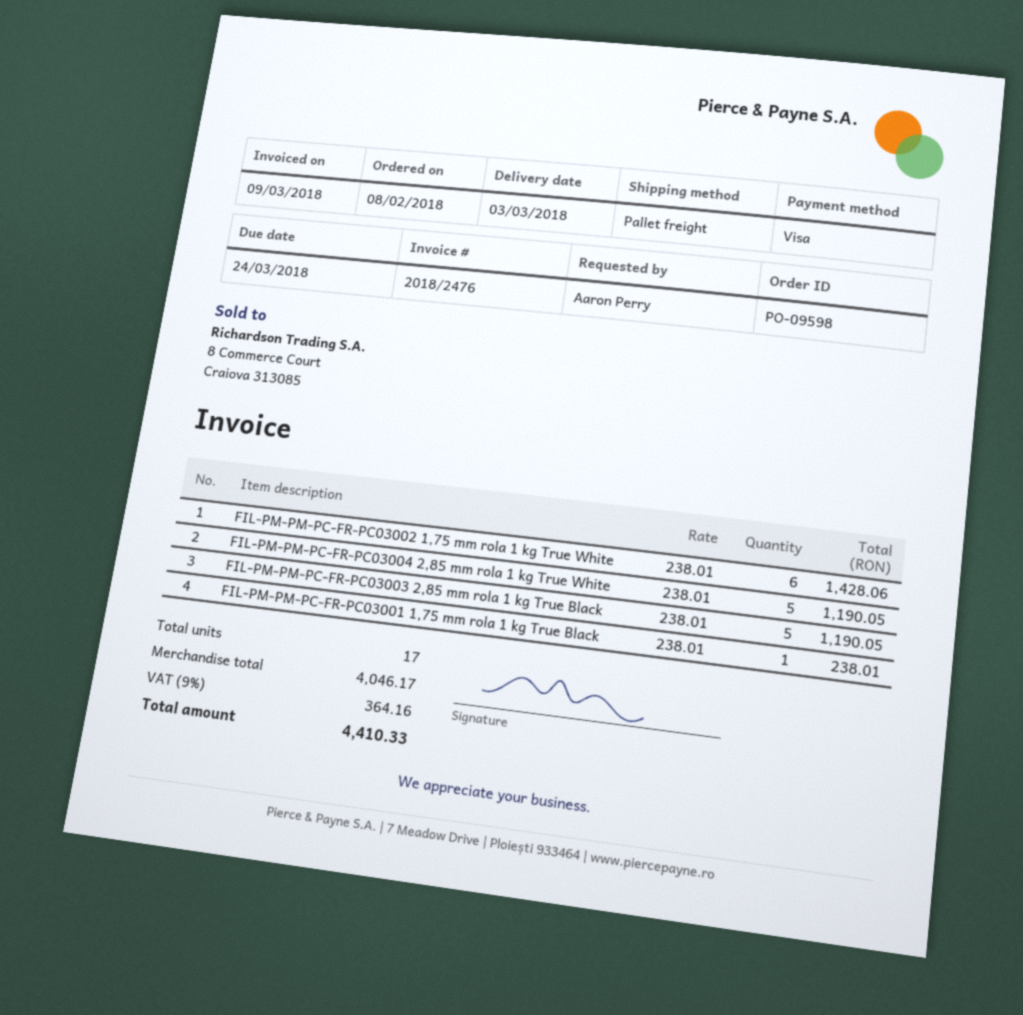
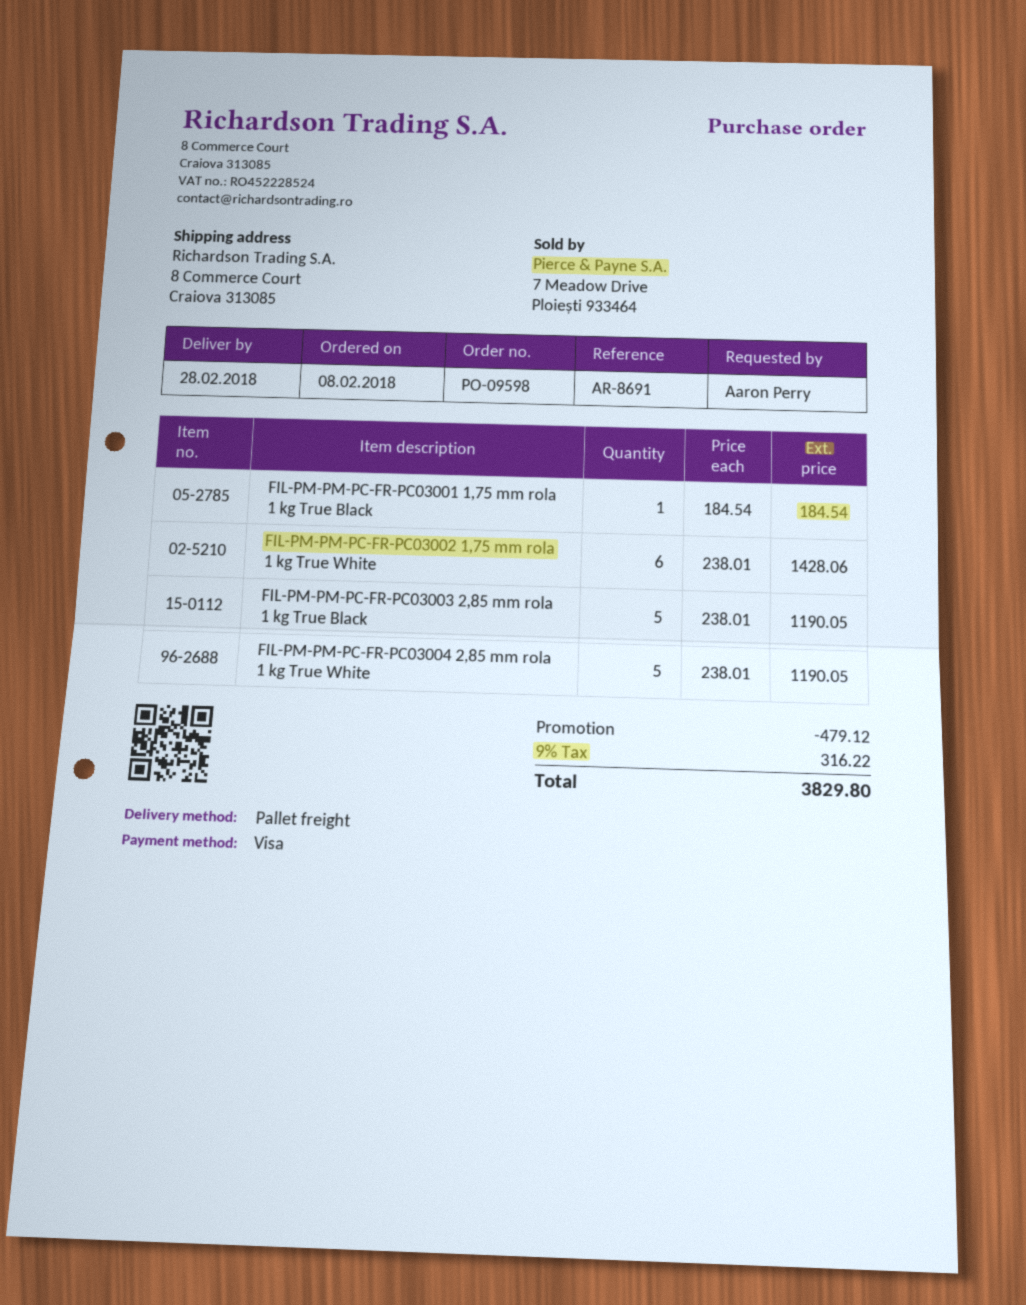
delivery date: 2018-03-03 -> 2018-02-28
FIL-PM-PM-PC-FR-PC03001 1,75 mm rola 1 kg True Black: 1 x 238.01 = 238.01 -> 1 x 184.54 = 184.54
discount: none -> 479.12
tax: 9% = 364.16 -> 9% = 316.22
total: 4410.33 -> 3829.80

